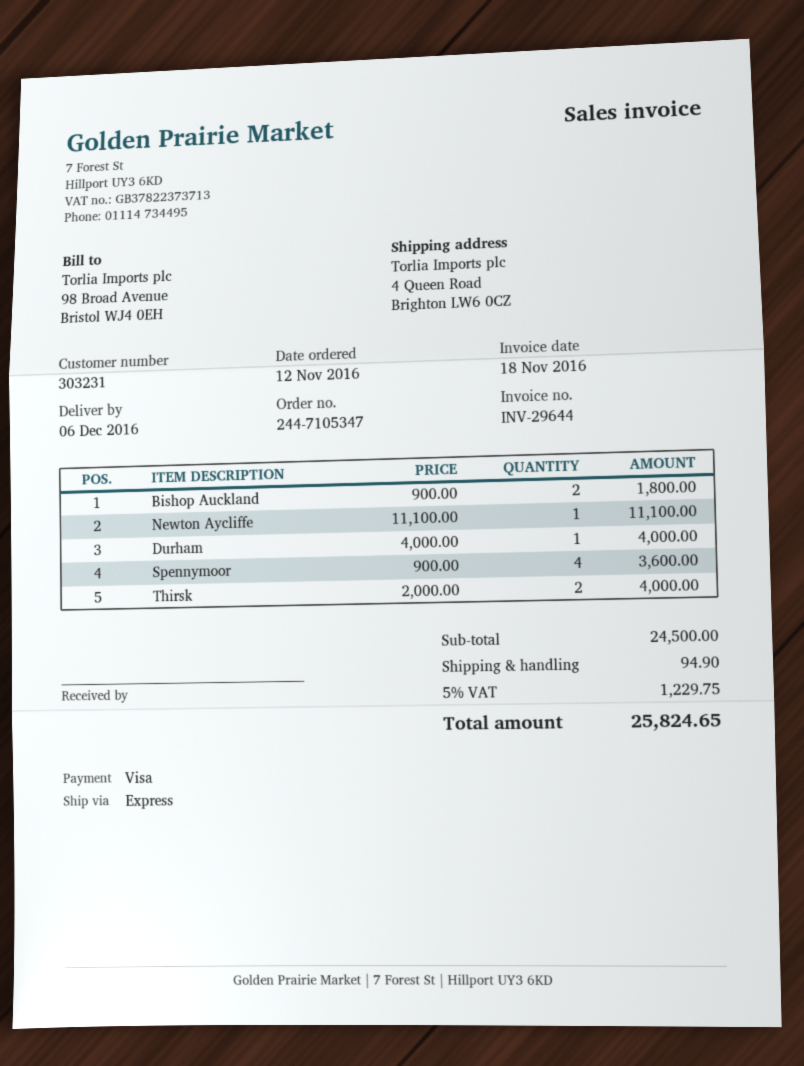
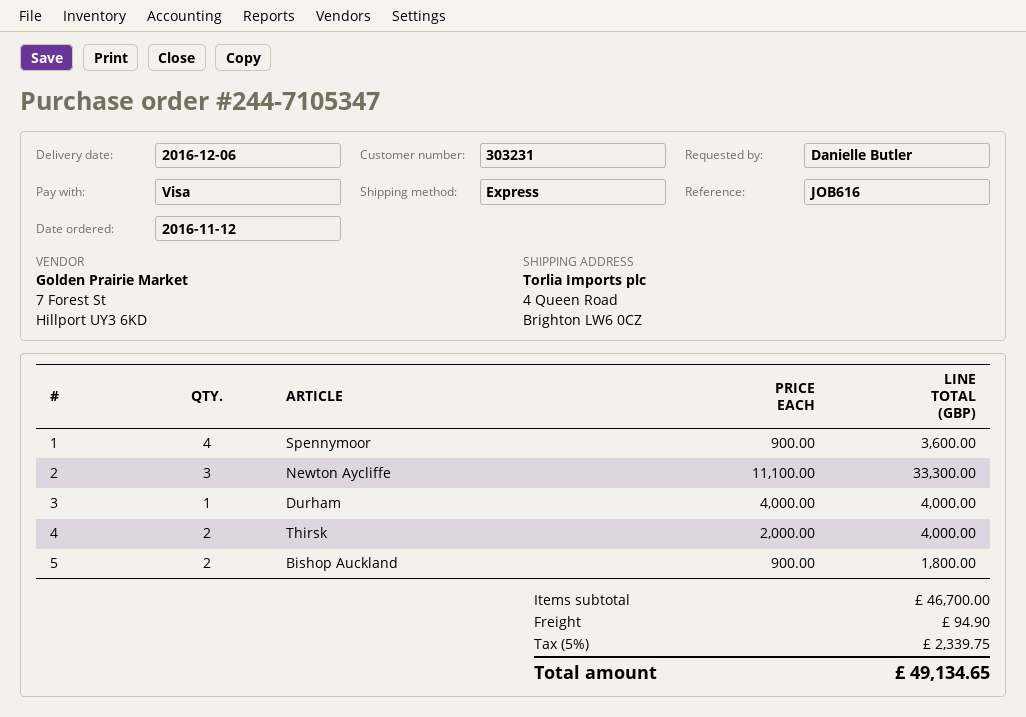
Newton Aycliffe: 1 x 11100.00 = 11100.00 -> 3 x 11100.00 = 33300.00
subtotal: 24500.00 -> 46700.00
tax: 5% = 1229.75 -> 5% = 2339.75
total: 25824.65 -> 49134.65

